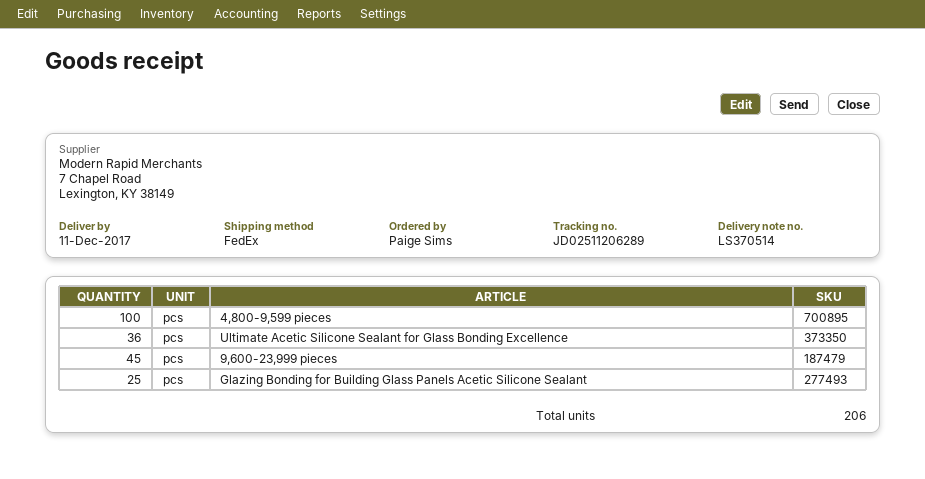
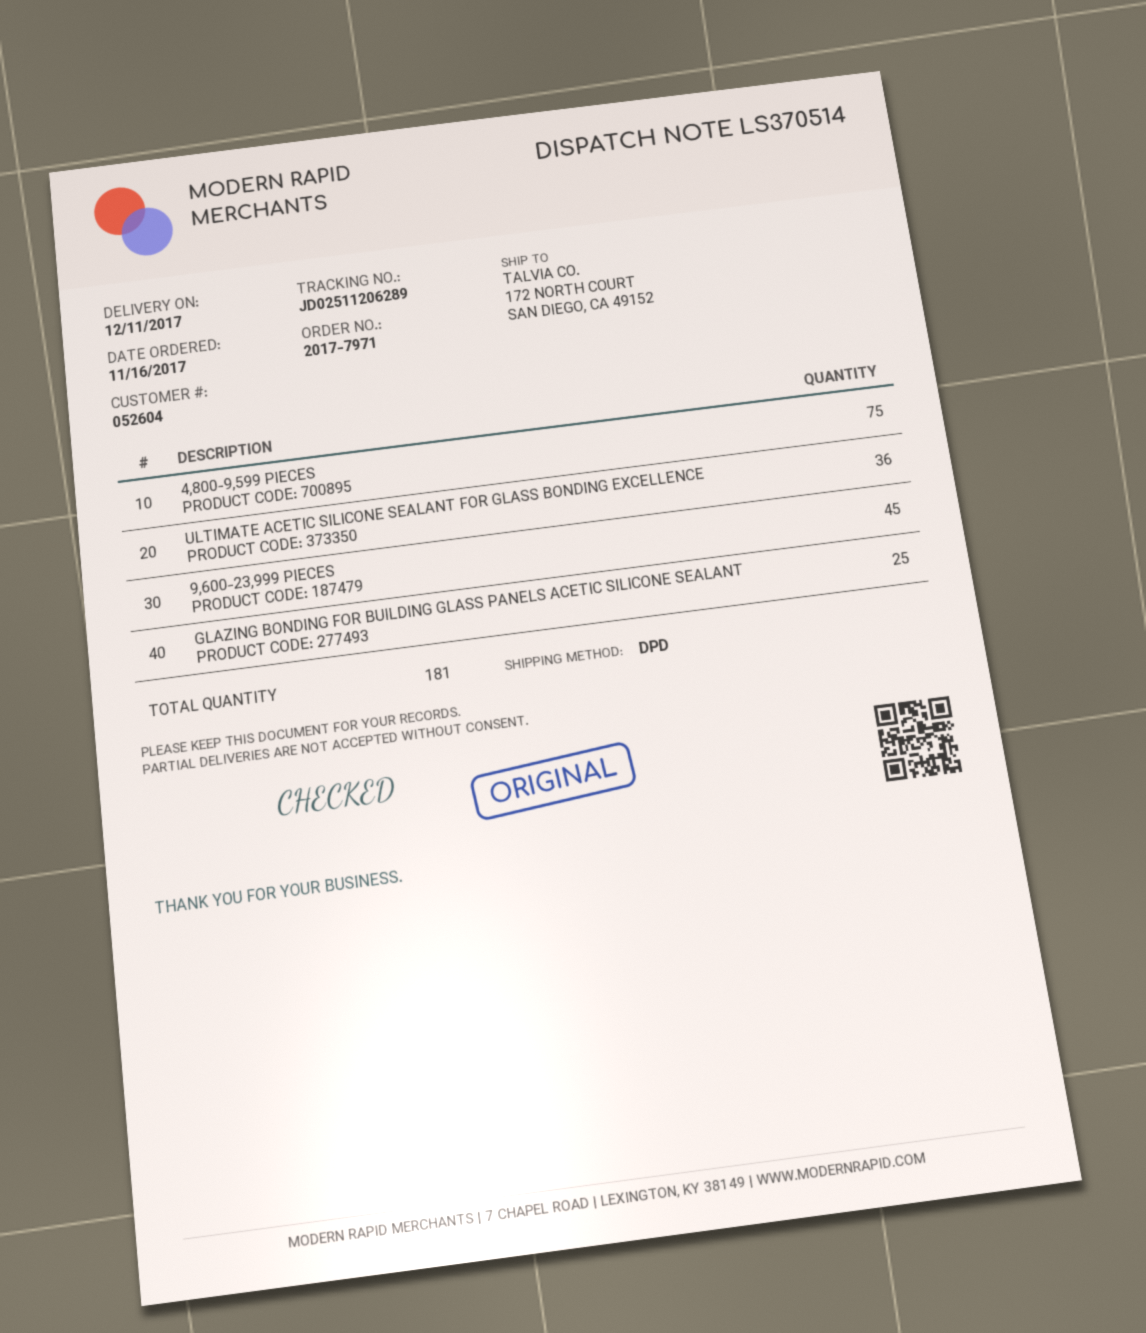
shipping method: FedEx -> DPD
4,800-9,599 pieces: 100 -> 75
total quantity: 206 -> 181

